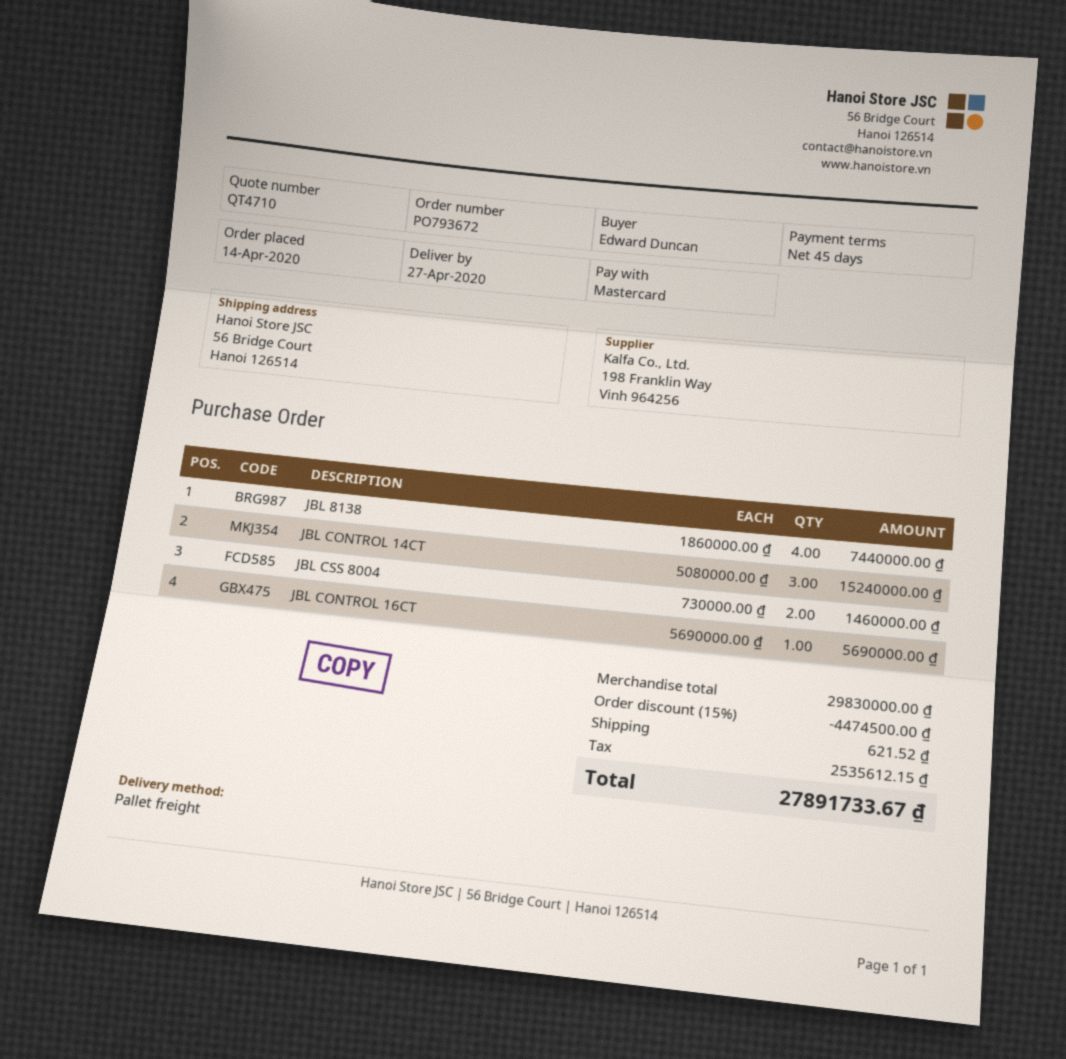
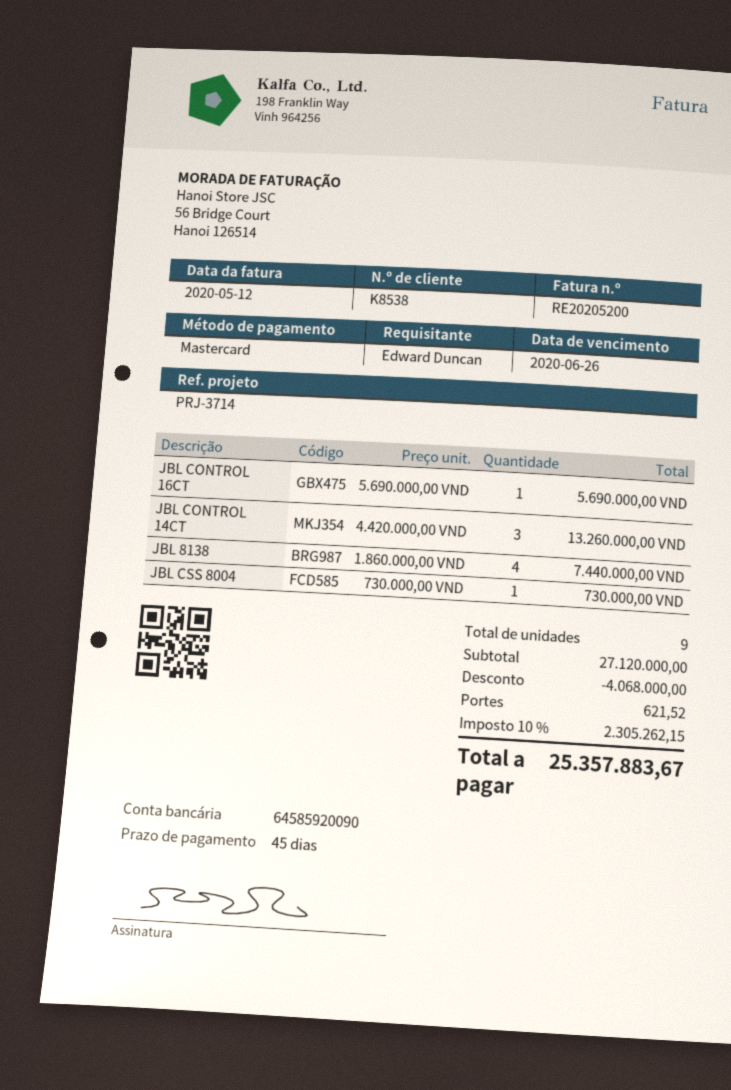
JBL CONTROL 14CT: 3 x 5080000.00 = 15240000.00 -> 3 x 4420000.00 = 13260000.00
JBL CSS 8004: 2 x 730000.00 = 1460000.00 -> 1 x 730000.00 = 730000.00
subtotal: 29830000.00 -> 27120000.00
discount: 4474500.00 -> 4068000.00
tax: 2535612.15 -> 2305262.15
total: 27891733.67 -> 25357883.67

